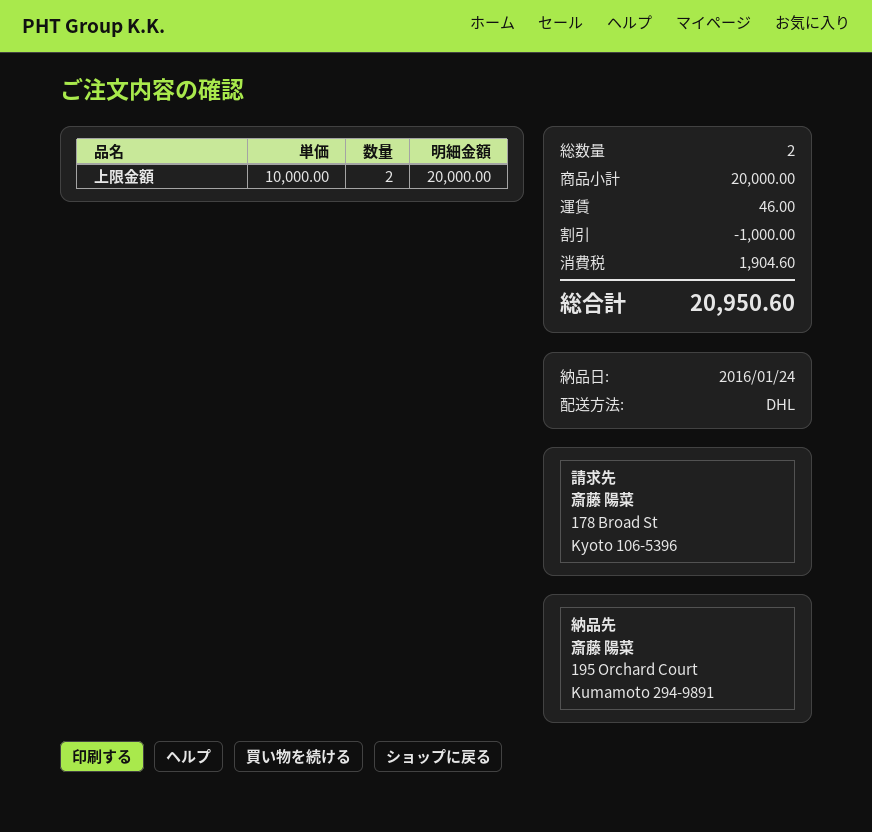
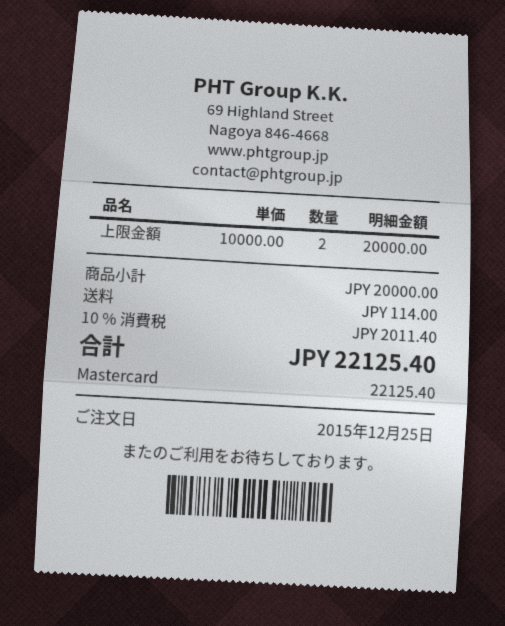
discount: 1000.00 -> none
shipping: 46.00 -> 114.00
tax: 1904.60 -> 2011.40
total: 20950.60 -> 22125.40

